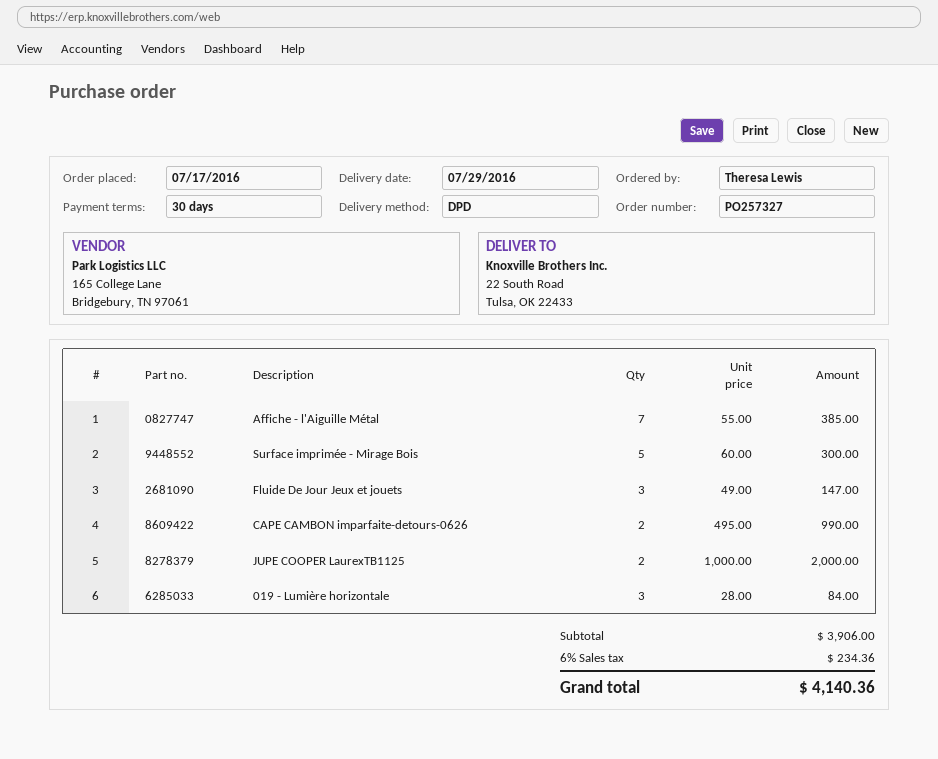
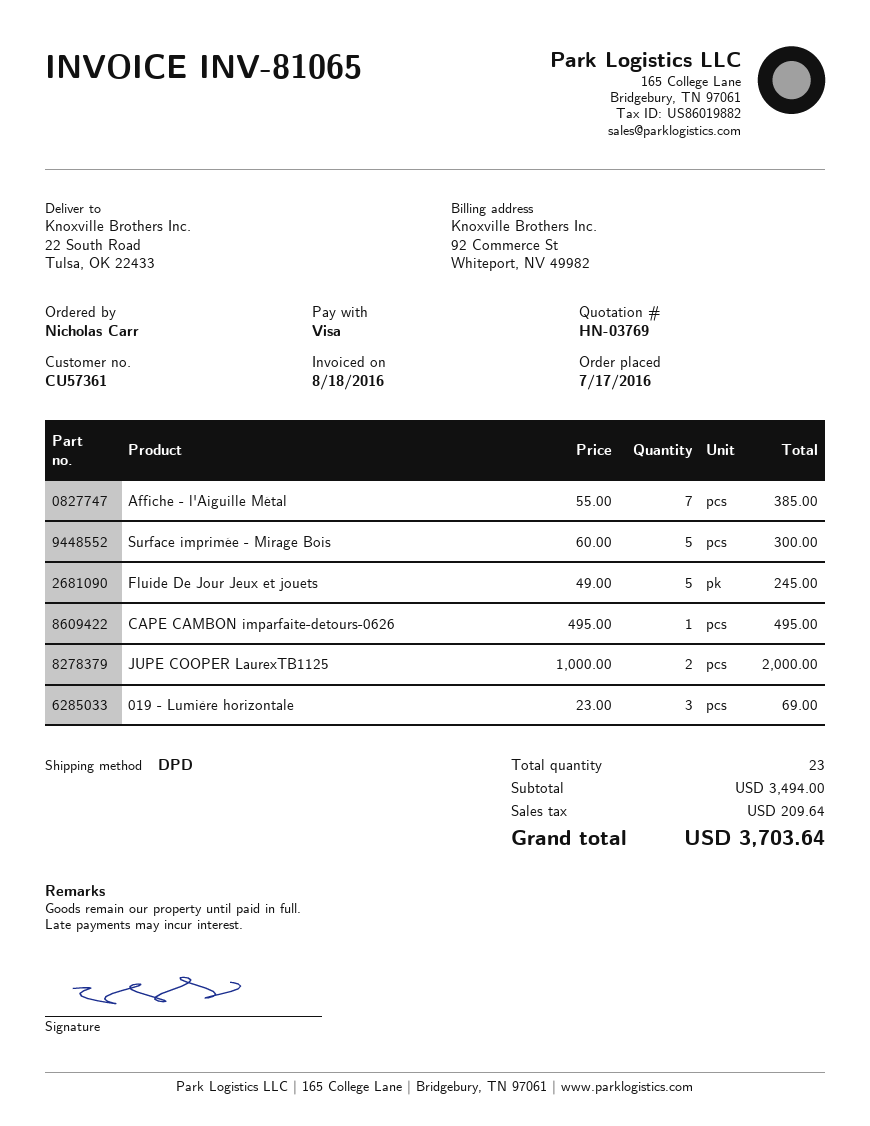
ordered by: Theresa Lewis -> Nicholas Carr
Fluide De Jour Jeux et jouets: 3 x 49.00 = 147.00 -> 5 x 49.00 = 245.00
CAPE CAMBON imparfaite-detours-0626: 2 x 495.00 = 990.00 -> 1 x 495.00 = 495.00
019 - Lumière horizontale: 3 x 28.00 = 84.00 -> 3 x 23.00 = 69.00
subtotal: 3906.00 -> 3494.00
tax: 234.36 -> 209.64
total: 4140.36 -> 3703.64

